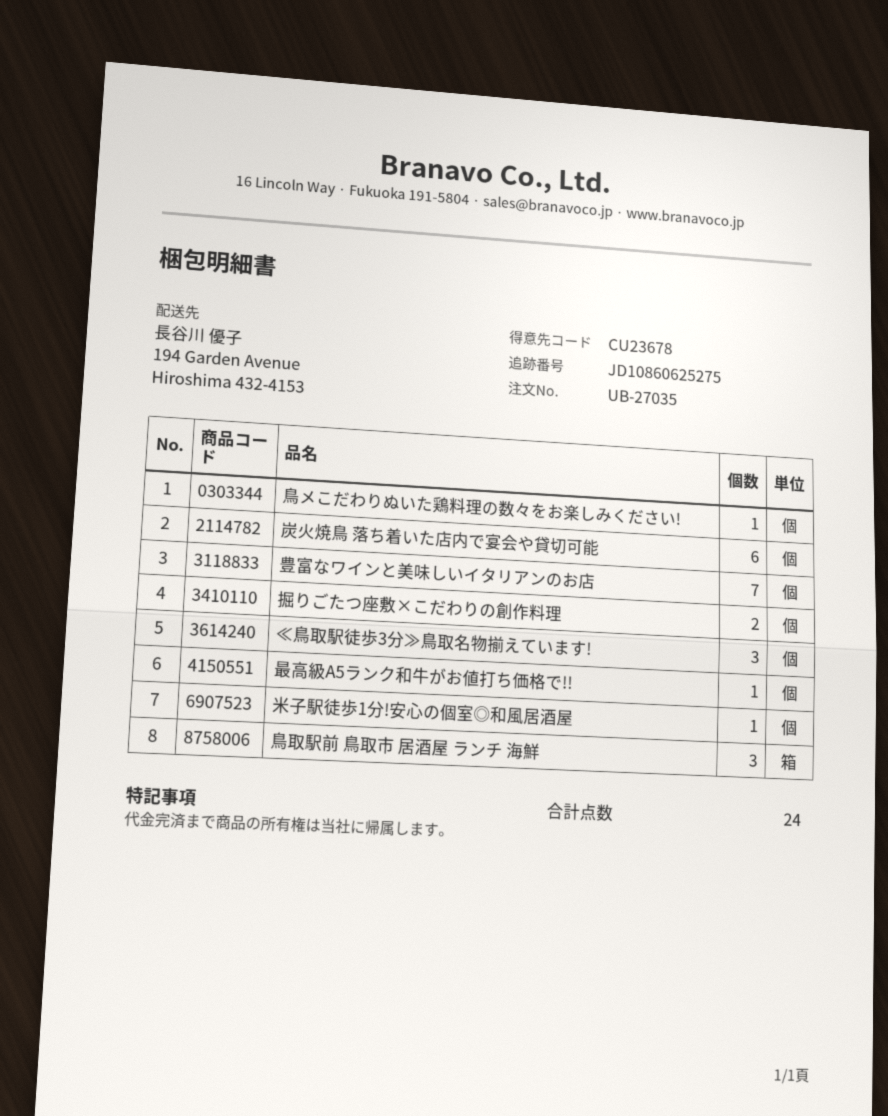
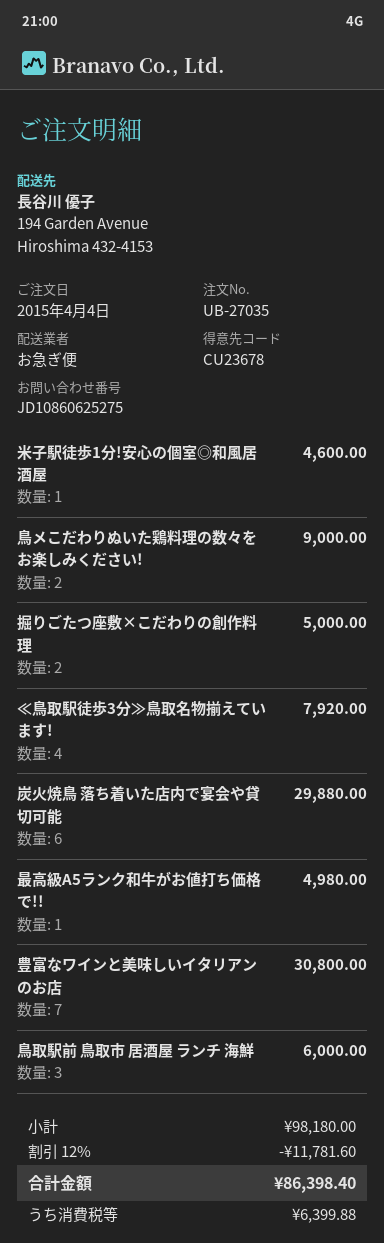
鳥メこだわりぬいた鶏料理の数々をお楽しみください!: 1 -> 2
≪鳥取駅徒歩3分≫鳥取名物揃えています!: 3 -> 4

